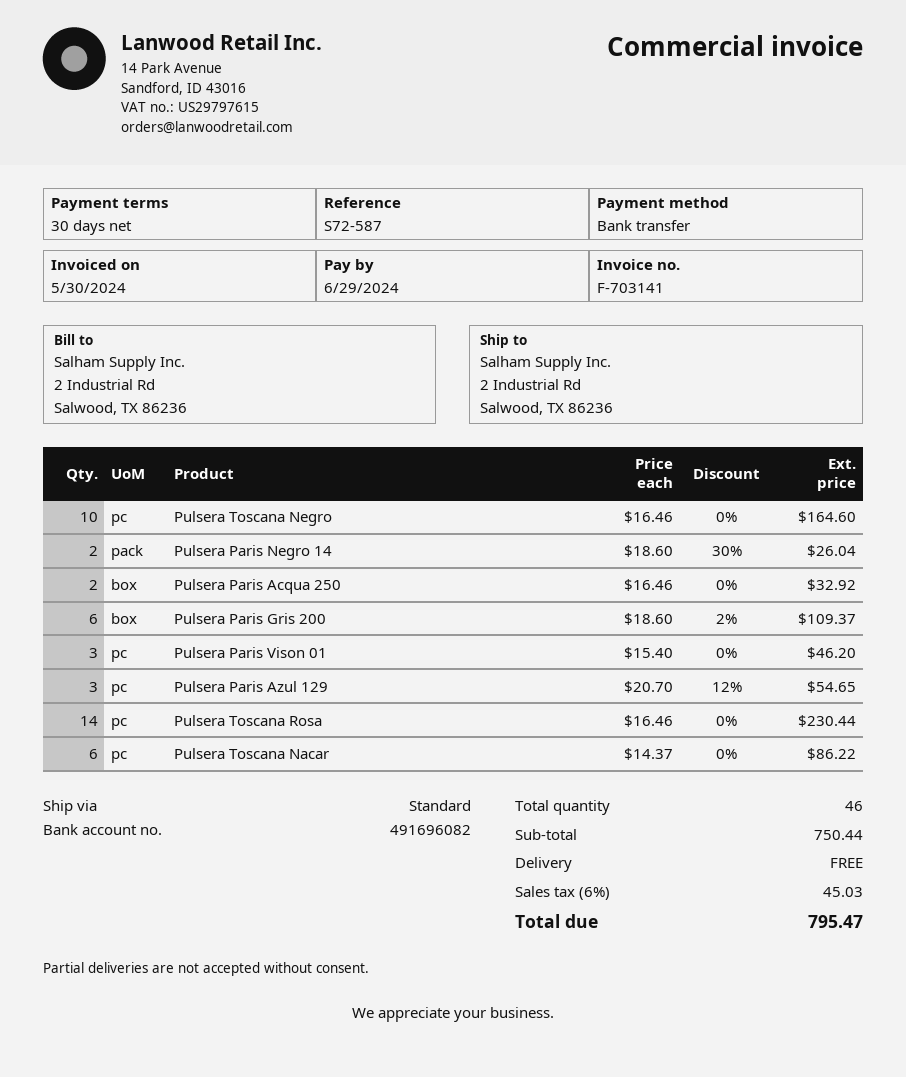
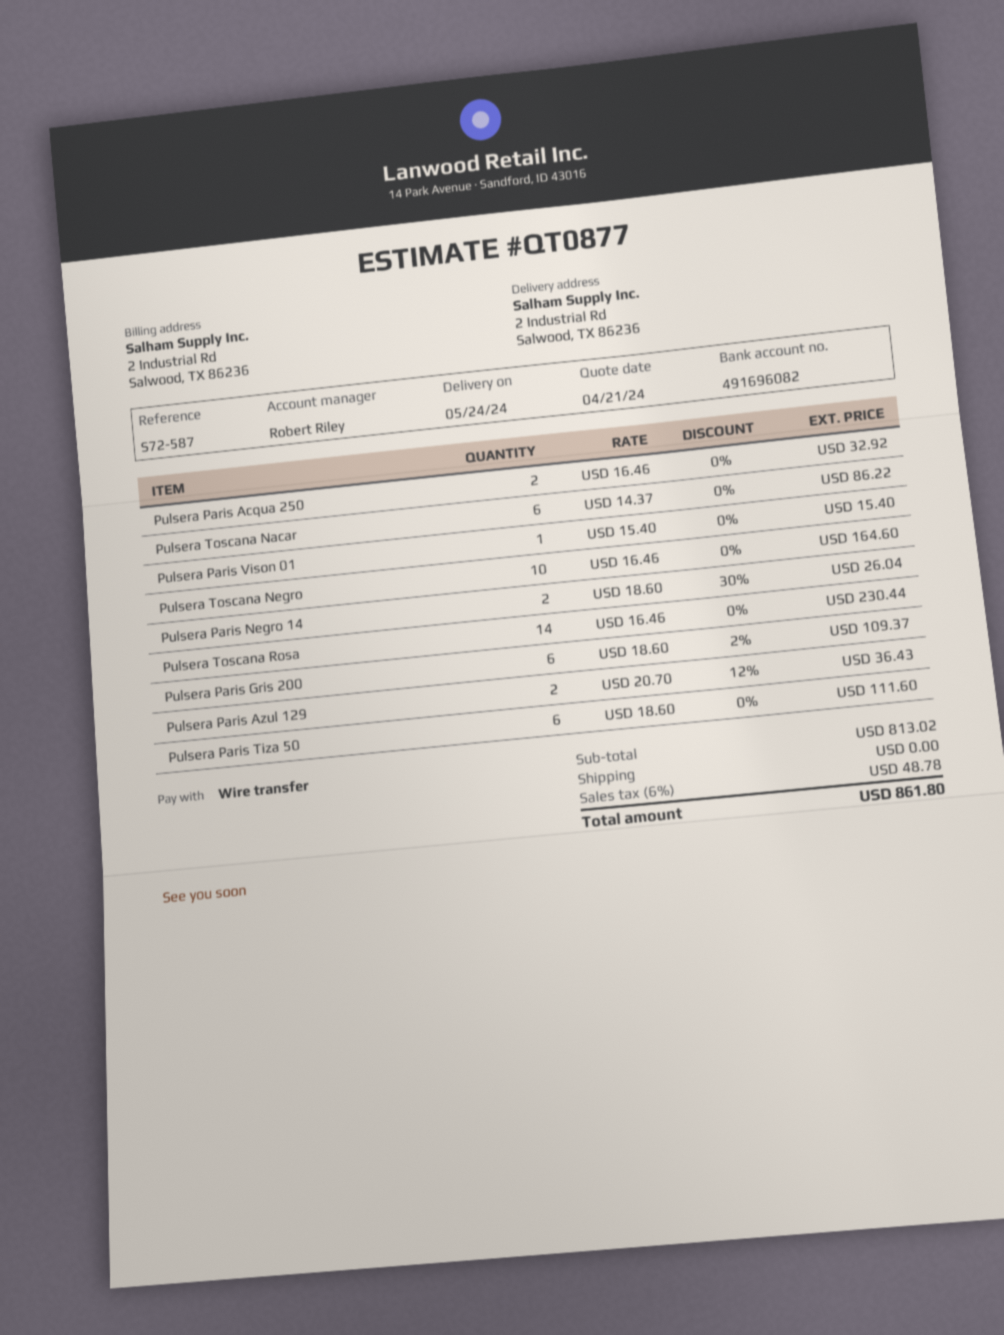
Pulsera Paris Vison 01: 3 x 15.40 = 46.20 -> 1 x 15.40 = 15.40
Pulsera Paris Azul 129: 3 x 20.70 - 12% = 54.65 -> 2 x 20.70 - 12% = 36.43
Pulsera Paris Tiza 50: none -> 6 x 18.60 = 111.60
subtotal: 750.44 -> 813.02
tax: 6% = 45.03 -> 6% = 48.78
total: 795.47 -> 861.80

